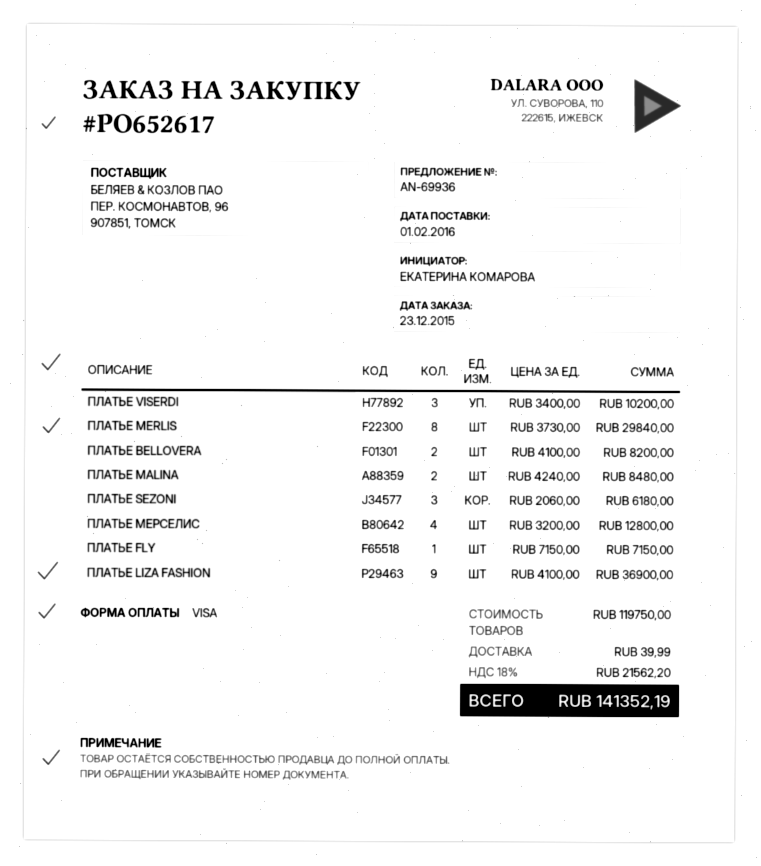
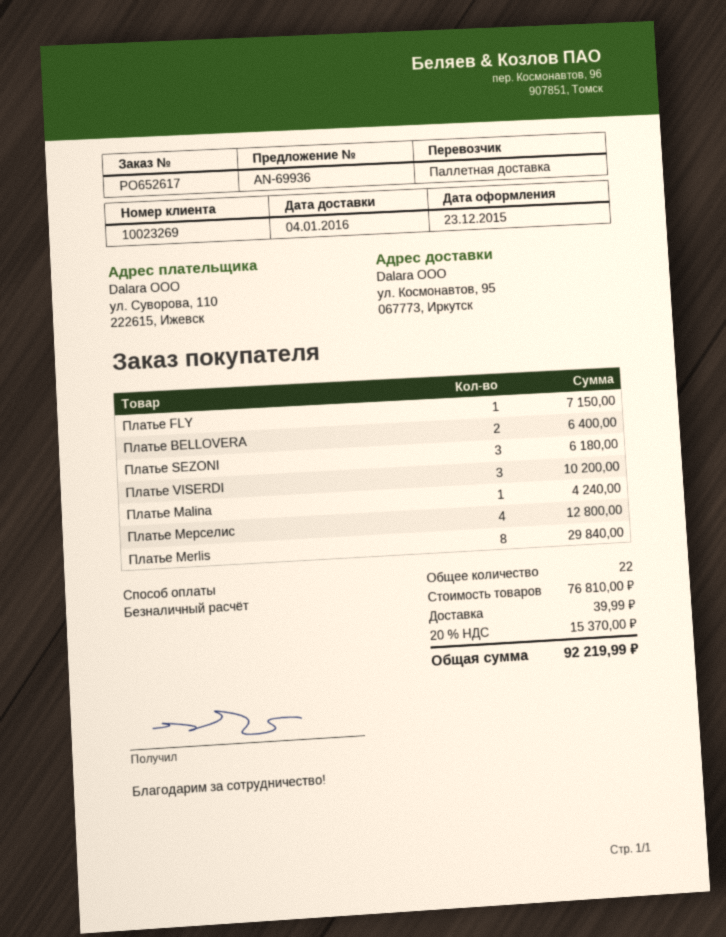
delivery date: 2016-02-01 -> 2016-01-04
payment method: Visa -> bank transfer
ПЛАТЬЕ BELLOVERA: 2 for 8200.00 -> 2 for 6400.00
ПЛАТЬЕ MALINA: 2 for 8480.00 -> 1 for 4240.00
ПЛАТЬЕ LIZA FASHION: 9 for 36900.00 -> none
subtotal: 119750.00 -> 76810.00
tax: 18% = 21562.20 -> 20% = 15370.00
total: 141352.19 -> 92219.99

